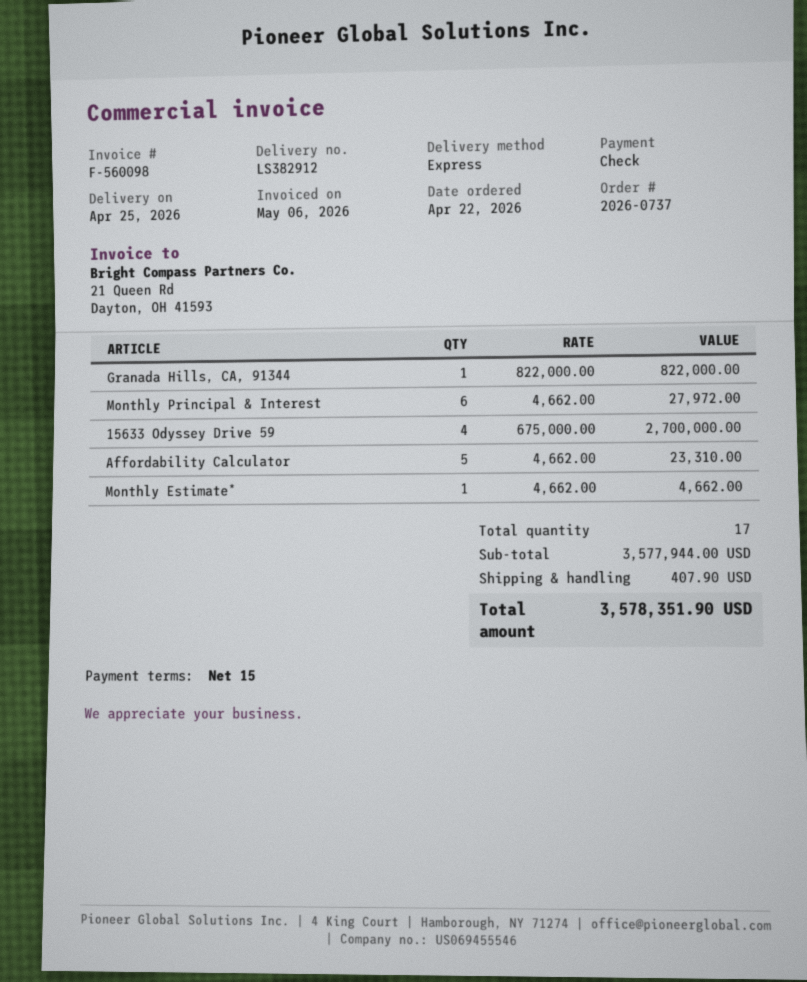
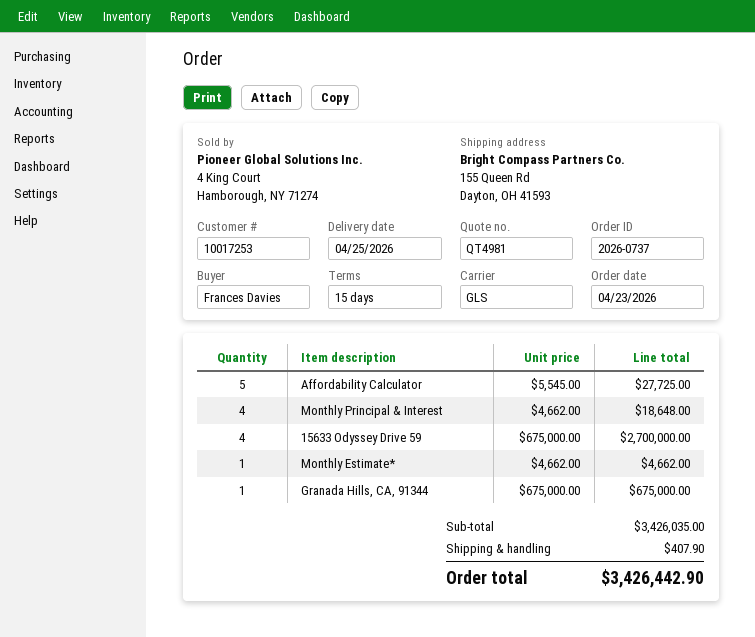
order date: 2026-04-22 -> 2026-04-23
shipping method: express -> GLS
Granada Hills, CA, 91344: 1 x 822000.00 = 822000.00 -> 1 x 675000.00 = 675000.00
Monthly Principal & Interest: 6 x 4662.00 = 27972.00 -> 4 x 4662.00 = 18648.00
Affordability Calculator: 5 x 4662.00 = 23310.00 -> 5 x 5545.00 = 27725.00
subtotal: 3577944.00 -> 3426035.00
total: 3578351.90 -> 3426442.90

